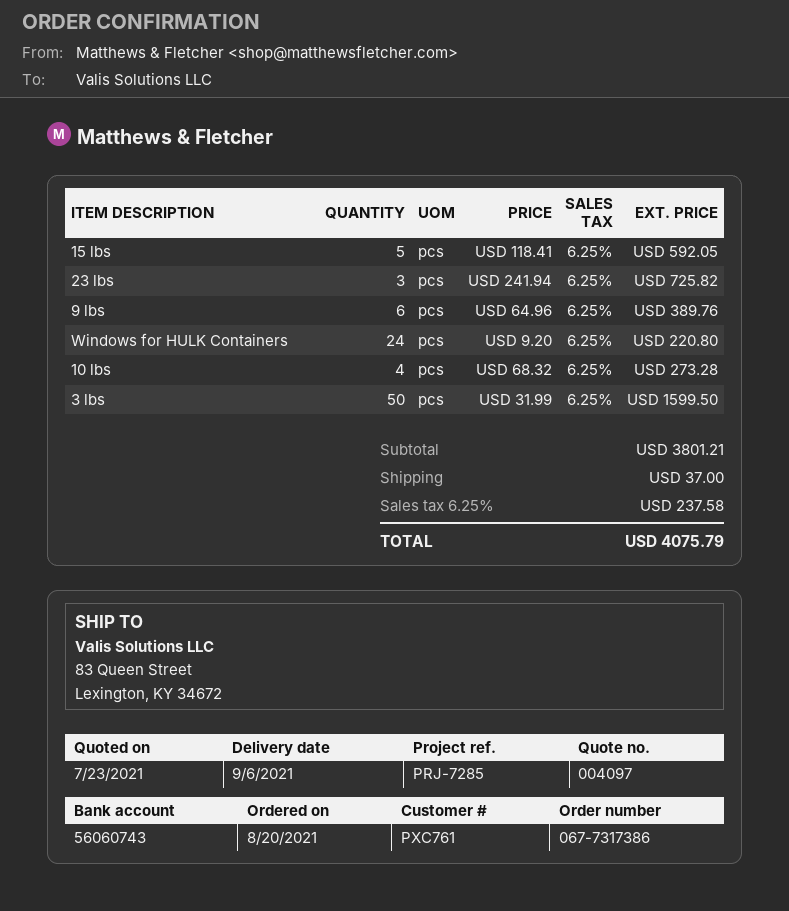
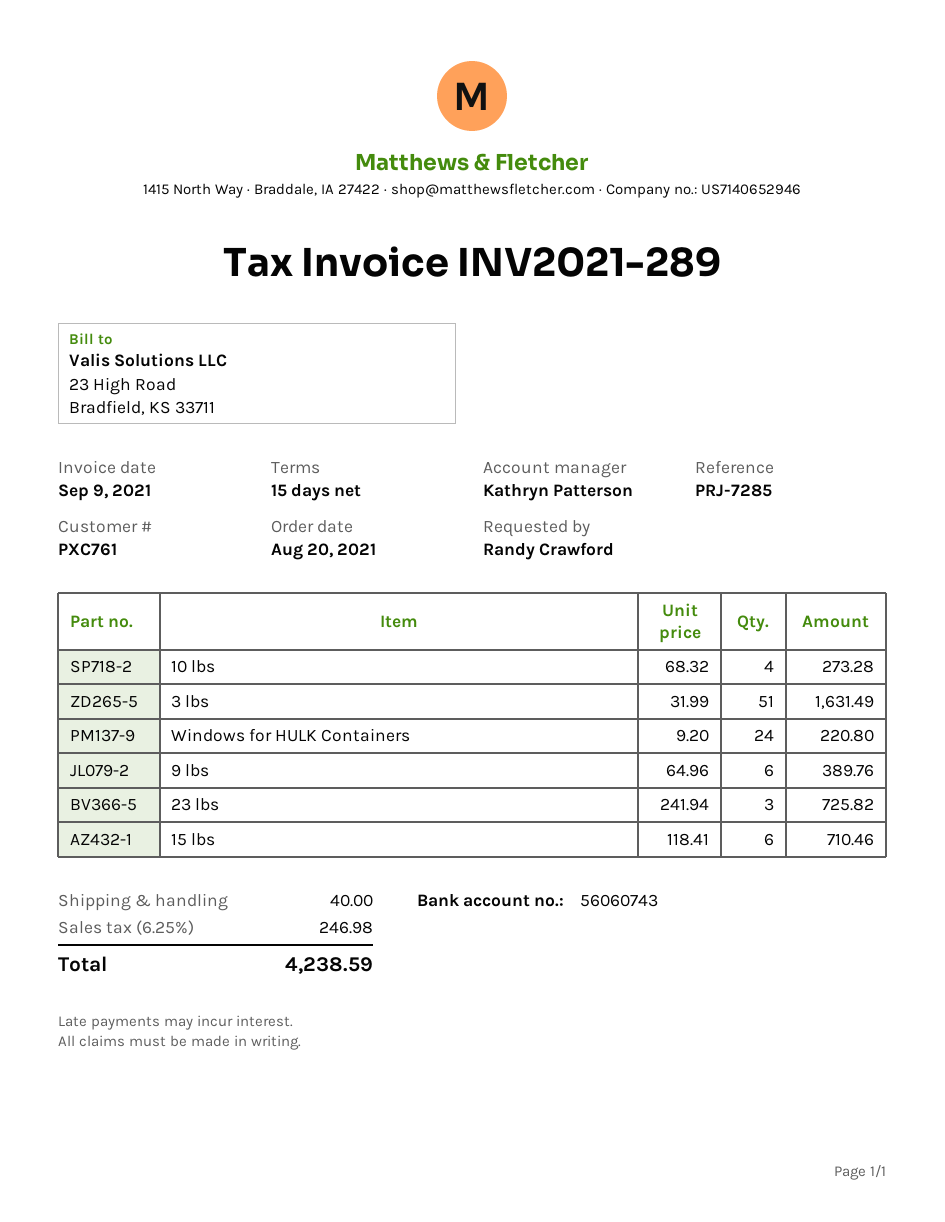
15 lbs: 5 x 118.41 = 592.05 -> 6 x 118.41 = 710.46
3 lbs: 50 x 31.99 = 1599.50 -> 51 x 31.99 = 1631.49
shipping: 37.00 -> 40.00
tax: 6.25% = 237.58 -> 6.25% = 246.98
total: 4075.79 -> 4238.59

